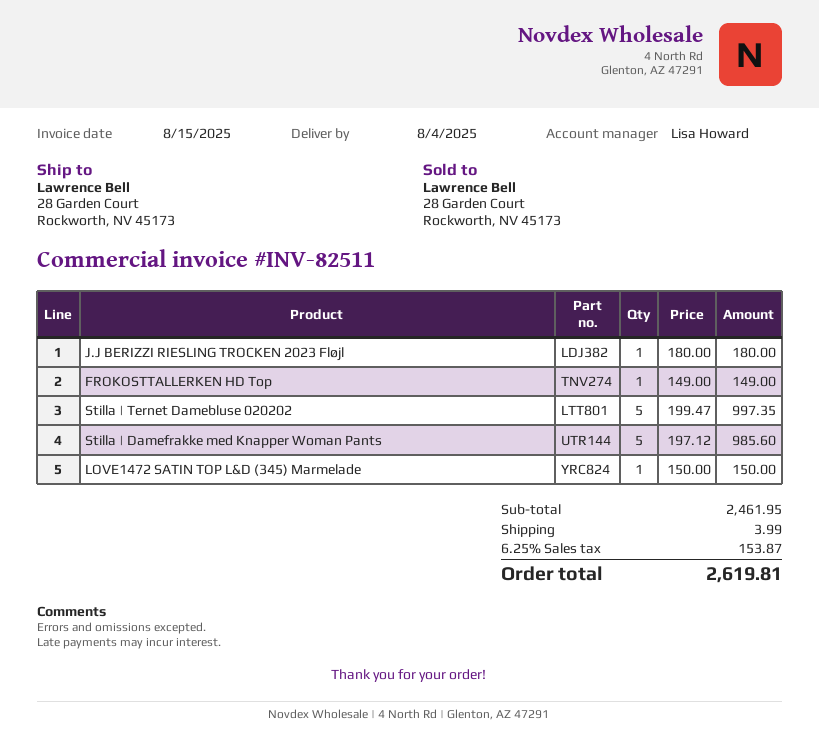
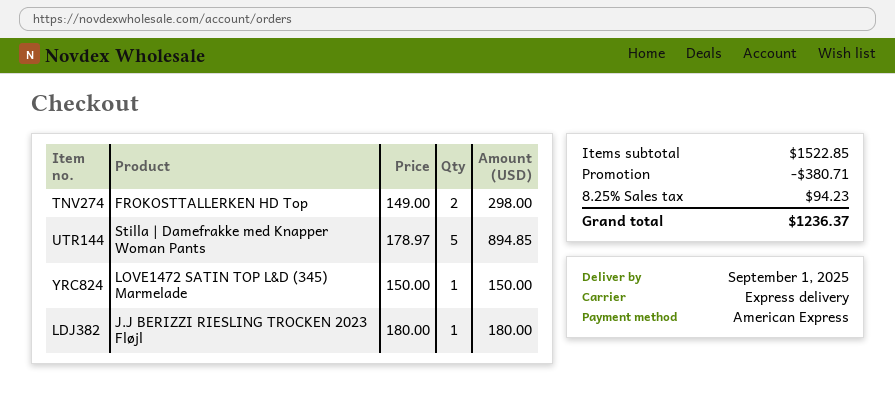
delivery date: 2025-08-04 -> 2025-09-01
FROKOSTTALLERKEN HD Top: 1 x 149.00 = 149.00 -> 2 x 149.00 = 298.00
Stilla | Ternet Damebluse 020202: 5 x 199.47 = 997.35 -> none
Stilla | Damefrakke med Knapper Woman Pants: 5 x 197.12 = 985.60 -> 5 x 178.97 = 894.85
subtotal: 2461.95 -> 1522.85
discount: none -> 380.71
shipping: 3.99 -> none
tax: 6.25% = 153.87 -> 8.25% = 94.23
total: 2619.81 -> 1236.37

